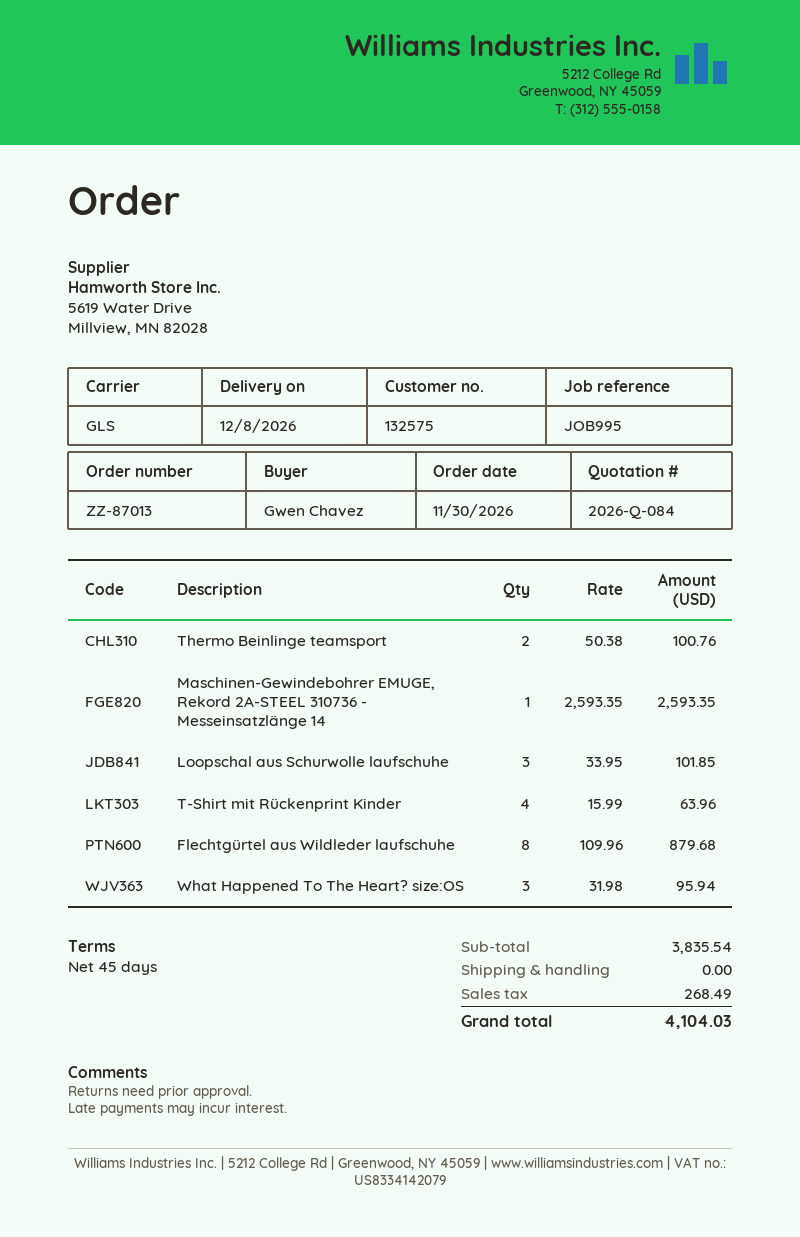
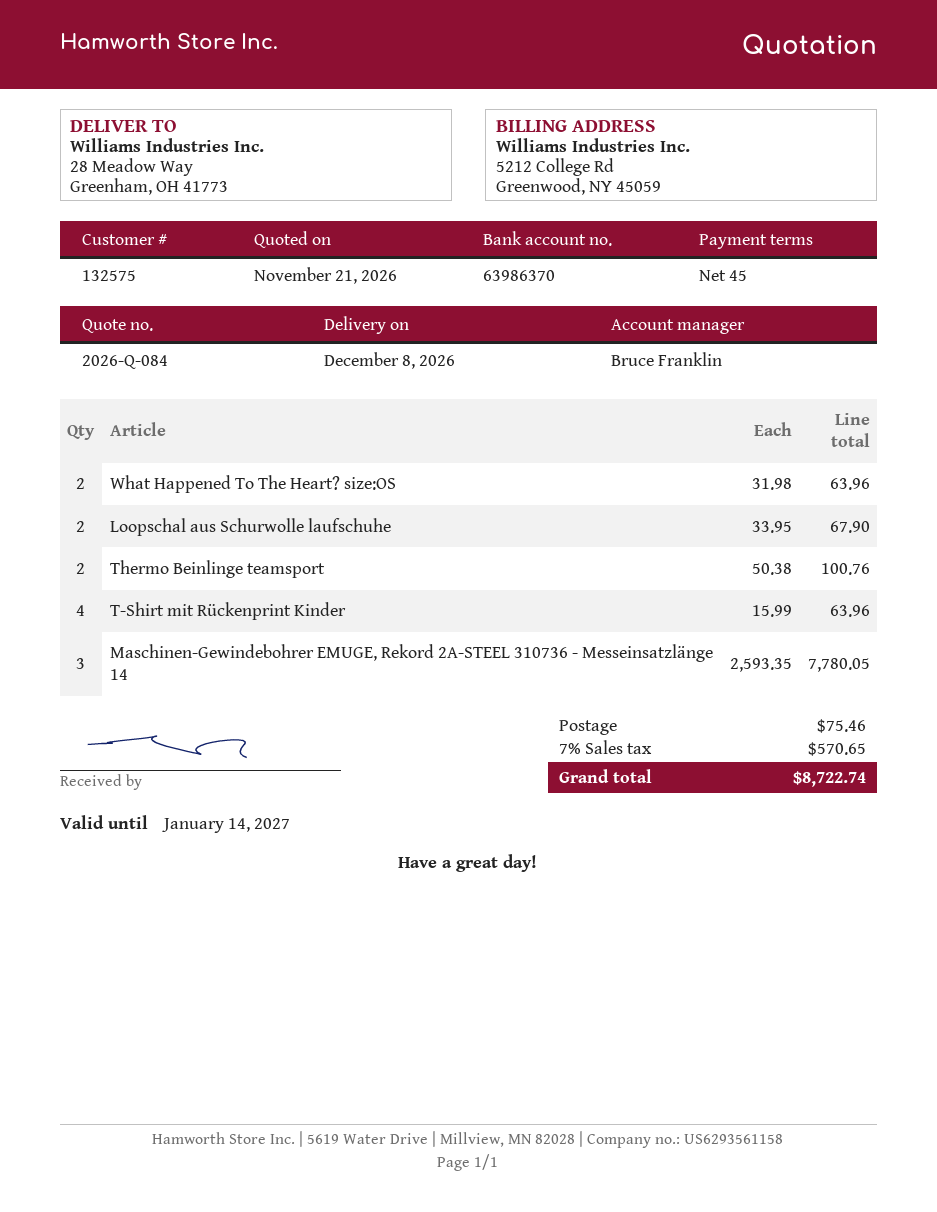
Maschinen-Gewindebohrer EMUGE, Rekord 2A-STEEL 310736 - Messeinsatzlänge 14: 1 x 2593.35 = 2593.35 -> 3 x 2593.35 = 7780.05
Loopschal aus Schurwolle laufschuhe: 3 x 33.95 = 101.85 -> 2 x 33.95 = 67.90
Flechtgürtel aus Wildleder laufschuhe: 8 x 109.96 = 879.68 -> none
What Happened To The Heart? size:OS: 3 x 31.98 = 95.94 -> 2 x 31.98 = 63.96
shipping: 0.00 -> 75.46
tax: 268.49 -> 570.65
total: 4104.03 -> 8722.74

